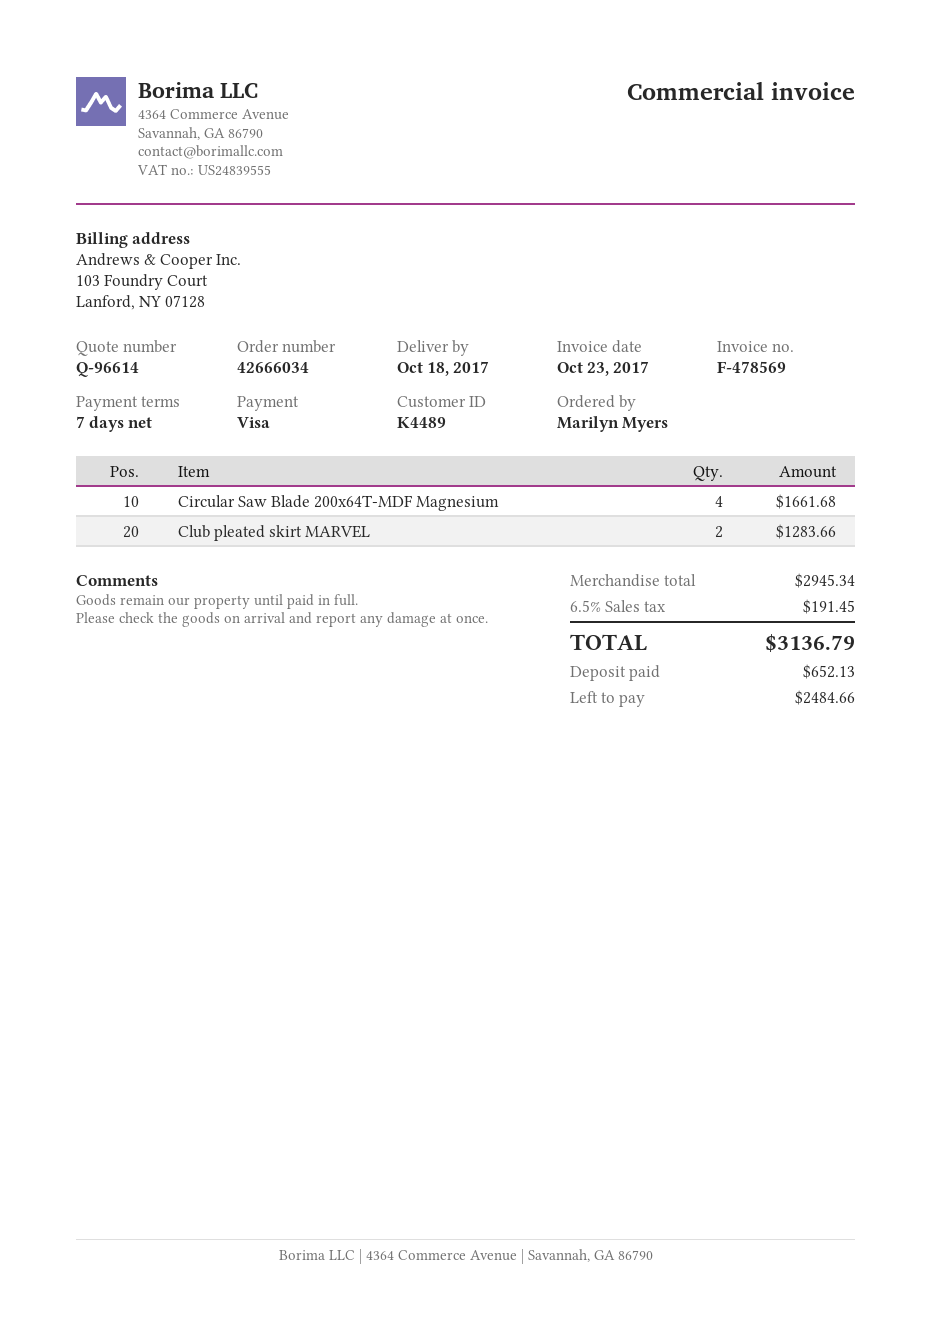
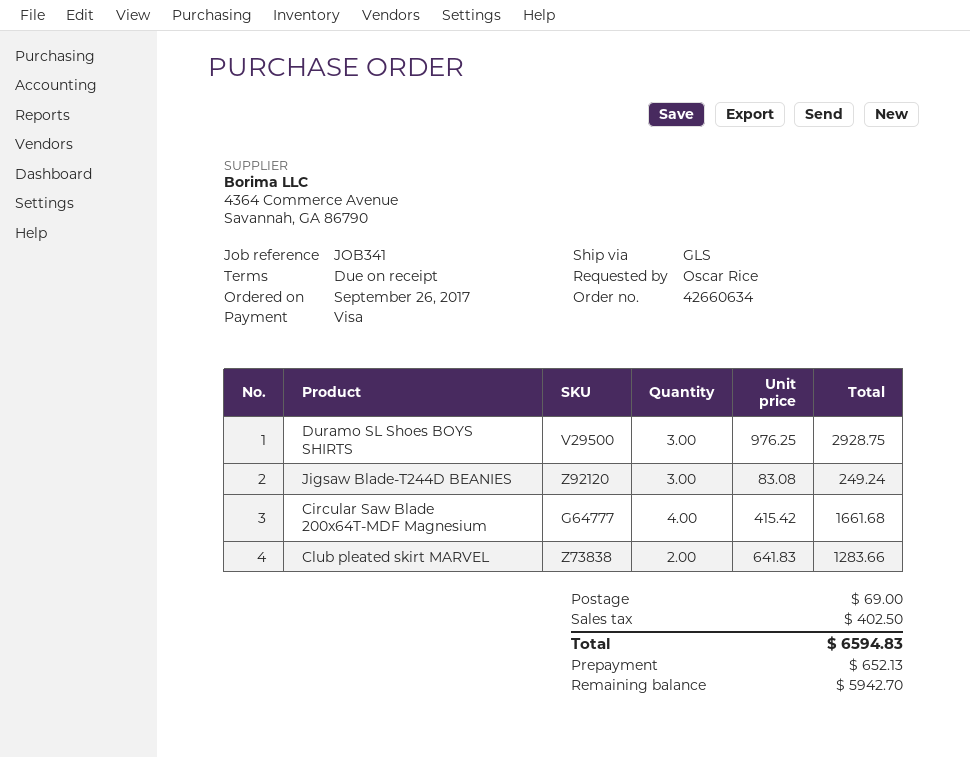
order number: 42666034 -> 42660634
payment terms: 7 days -> on receipt
ordered by: Marilyn Myers -> Oscar Rice
Duramo SL Shoes BOYS SHIRTS: none -> 3 for 2928.75
Jigsaw Blade-T244D BEANIES: none -> 3 for 249.24
shipping: none -> 69.00
tax: 191.45 -> 402.50
total: 3136.79 -> 6594.83
balance: 2484.66 -> 5942.70

